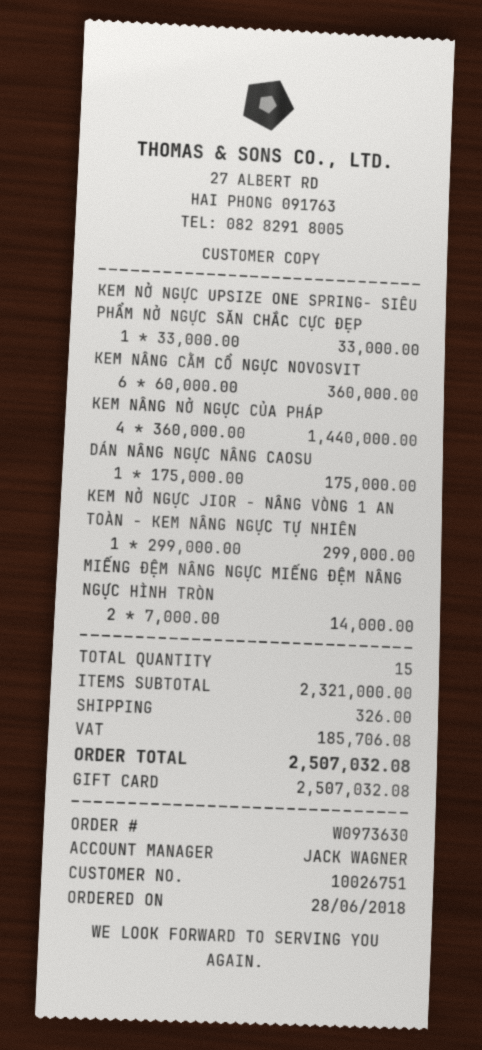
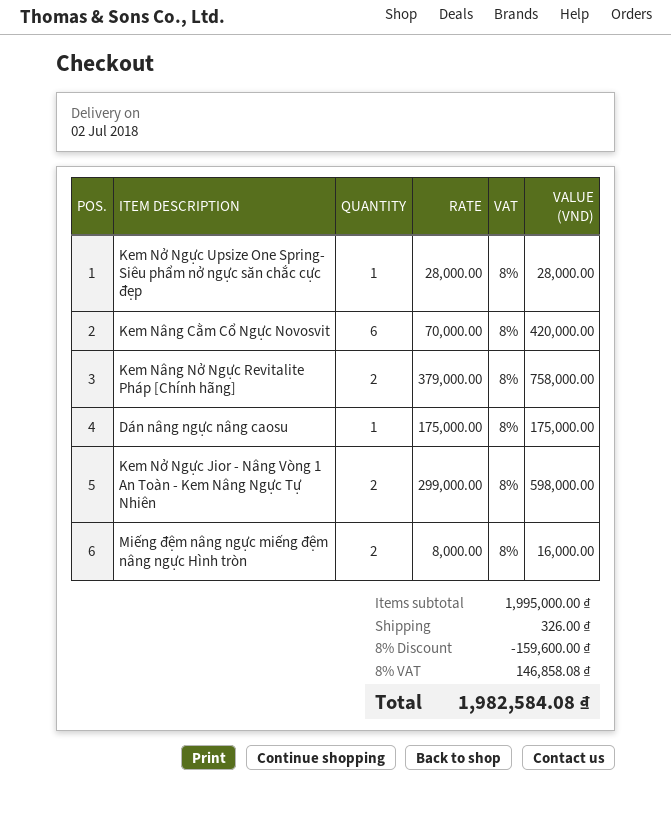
KEM NỞ NGỰC UPSIZE ONE SPRING- SIÊU PHẨM NỞ NGỰC SĂN CHẮC CỰC ĐẸP: 1 x 33000.00 = 33000.00 -> 1 x 28000.00 = 28000.00
KEM NÂNG CẰM CỔ NGỰC NOVOSVIT: 6 x 60000.00 = 360000.00 -> 6 x 70000.00 = 420000.00
KEM NÂNG NỞ NGỰC CỦA PHÁP: 4 x 360000.00 = 1440000.00 -> none
KEM NỞ NGỰC JIOR - NÂNG VÒNG 1 AN TOÀN - KEM NÂNG NGỰC TỰ NHIÊN: 1 x 299000.00 = 299000.00 -> 2 x 299000.00 = 598000.00
MIẾNG ĐỆM NÂNG NGỰC MIẾNG ĐỆM NÂNG NGỰC HÌNH TRÒN: 2 x 7000.00 = 14000.00 -> 2 x 8000.00 = 16000.00
Kem Nâng Nở Ngực Revitalite Pháp [Chính hãng]: none -> 2 x 379000.00 = 758000.00
subtotal: 2321000.00 -> 1995000.00
discount: none -> 8% = 159600.00
tax: 185706.08 -> 146858.08
total: 2507032.08 -> 1982584.08

